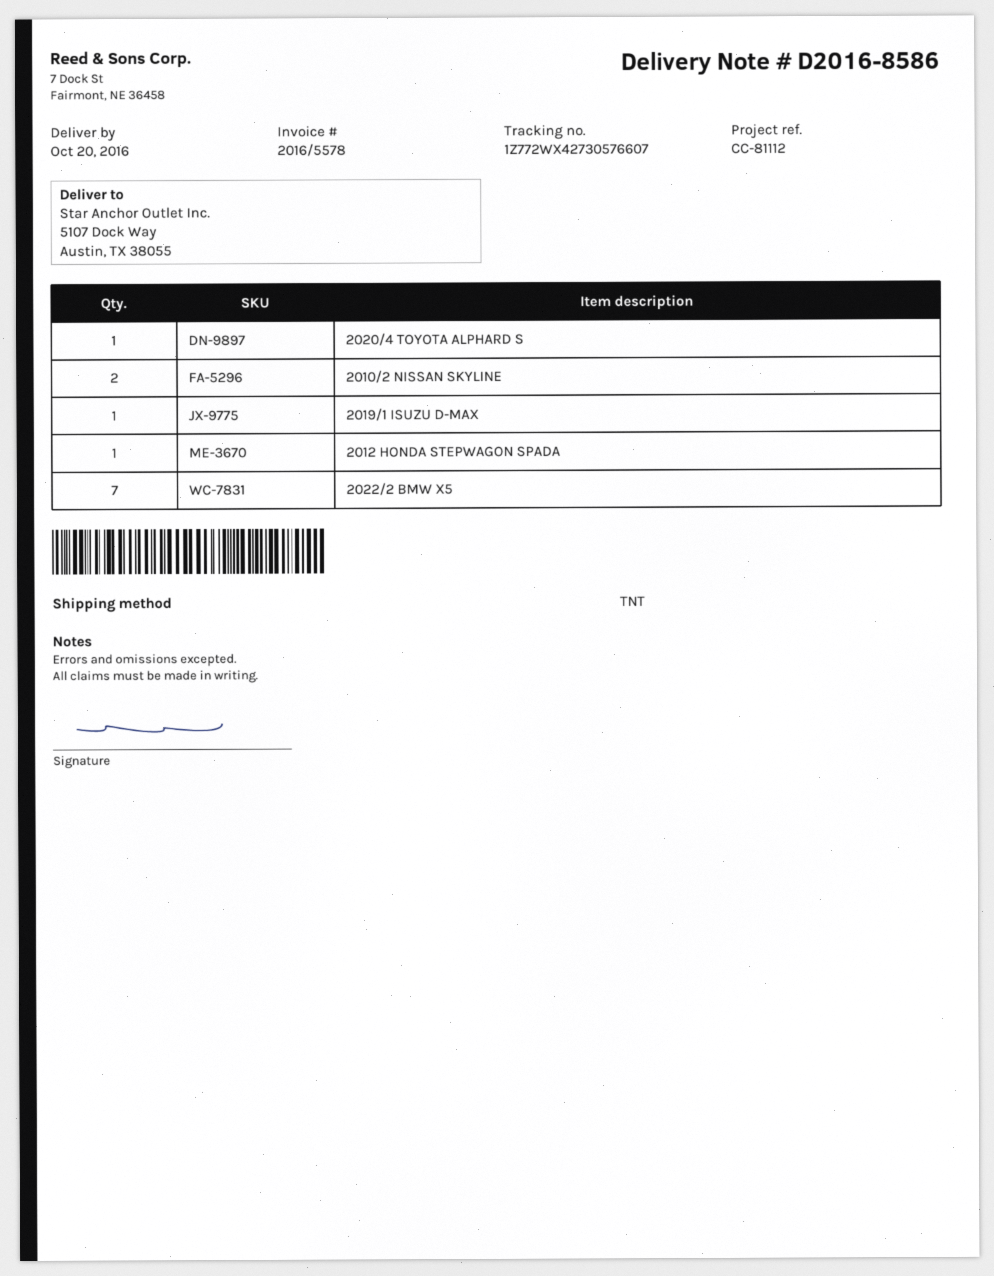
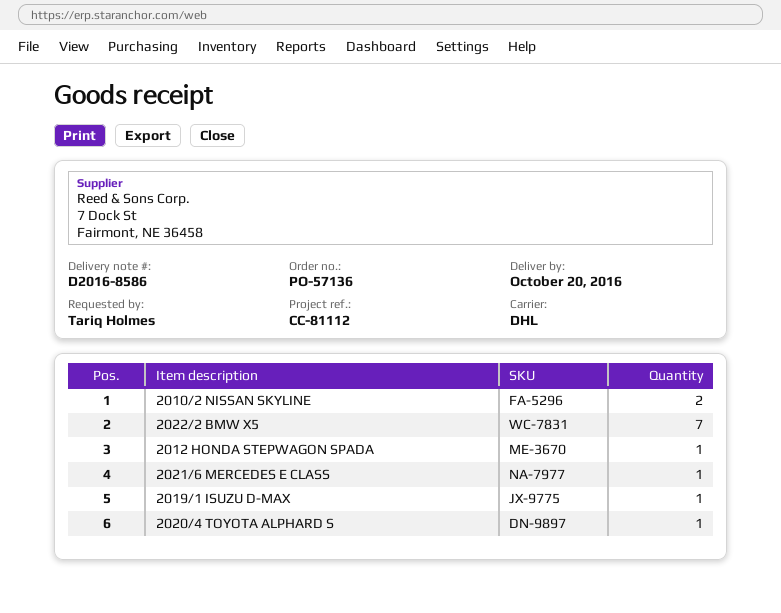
shipping method: TNT -> DHL
2021/6 MERCEDES E CLASS: none -> 1

